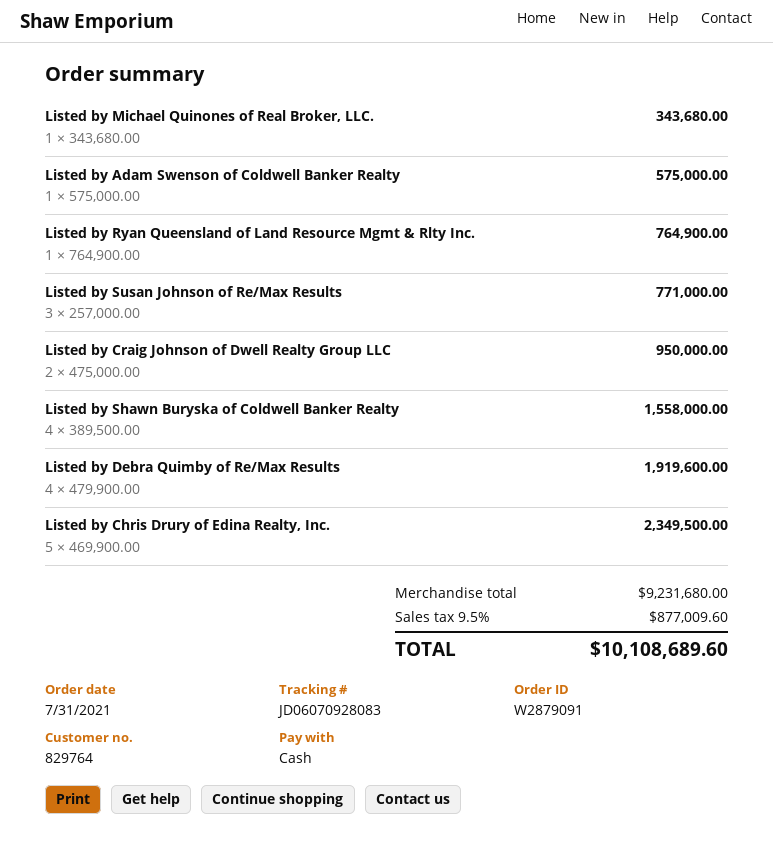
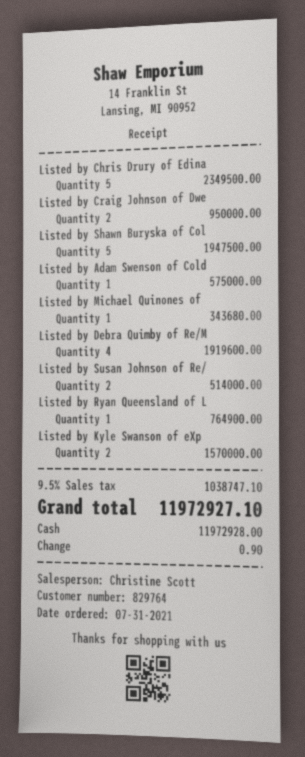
Listed by Susan Johnson of Re/Max Results: 3 for 771000.00 -> 2 for 514000.00
Listed by Shawn Buryska of Coldwell Banker Realty: 4 for 1558000.00 -> 5 for 1947500.00
Listed by Kyle Swanson of eXp: none -> 2 for 1570000.00
tax: 9.5% = 877009.60 -> 9.5% = 1038747.10
total: 10108689.60 -> 11972927.10

